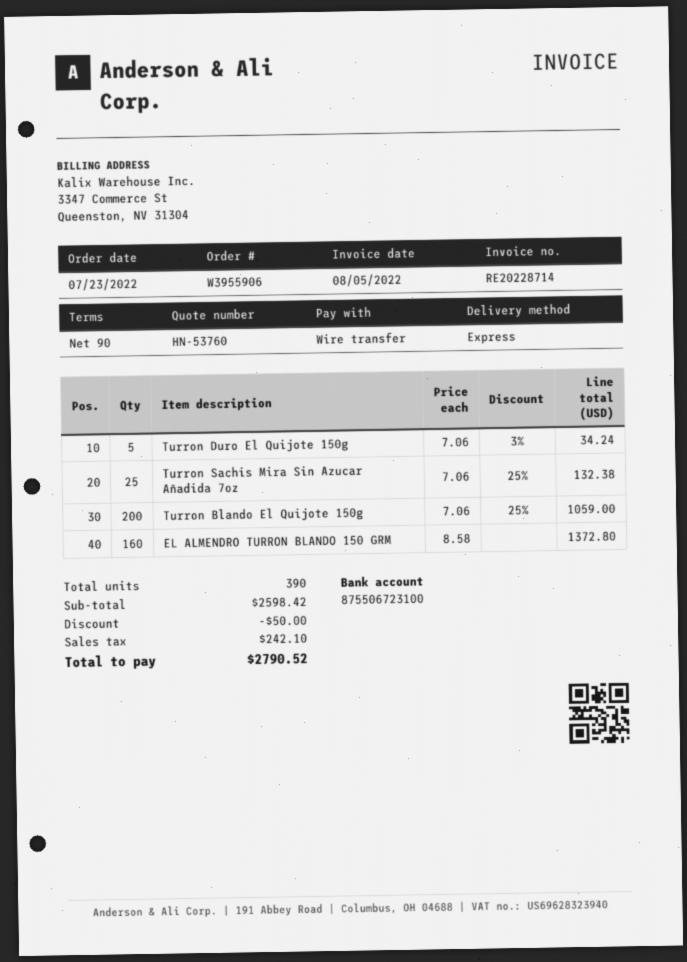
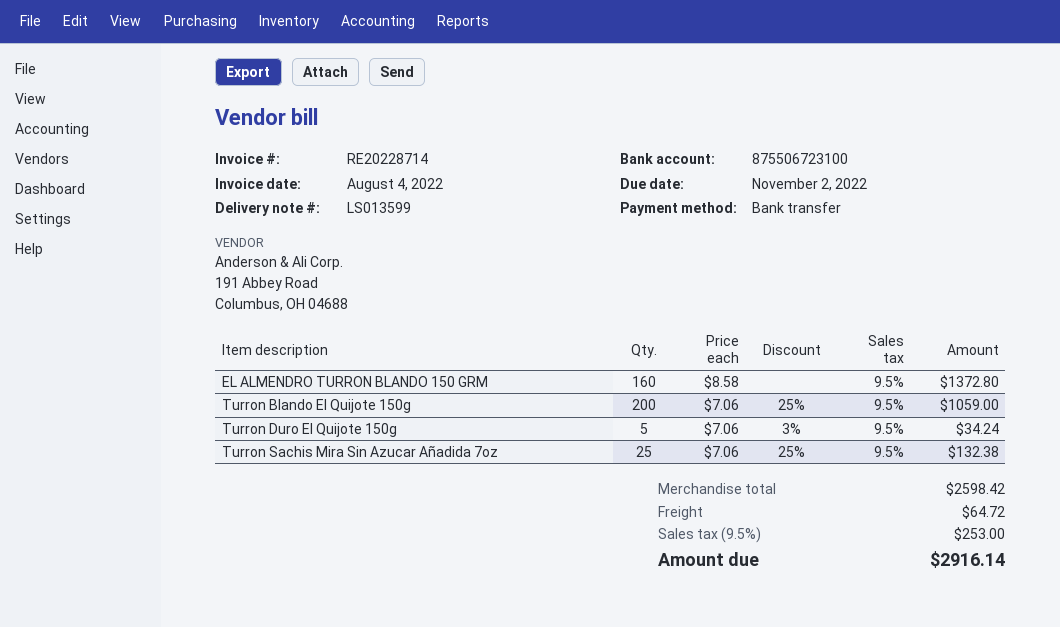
invoice date: 2022-08-05 -> 2022-08-04
discount: 50.00 -> none
shipping: none -> 64.72
tax: 242.10 -> 253.00
total: 2790.52 -> 2916.14

